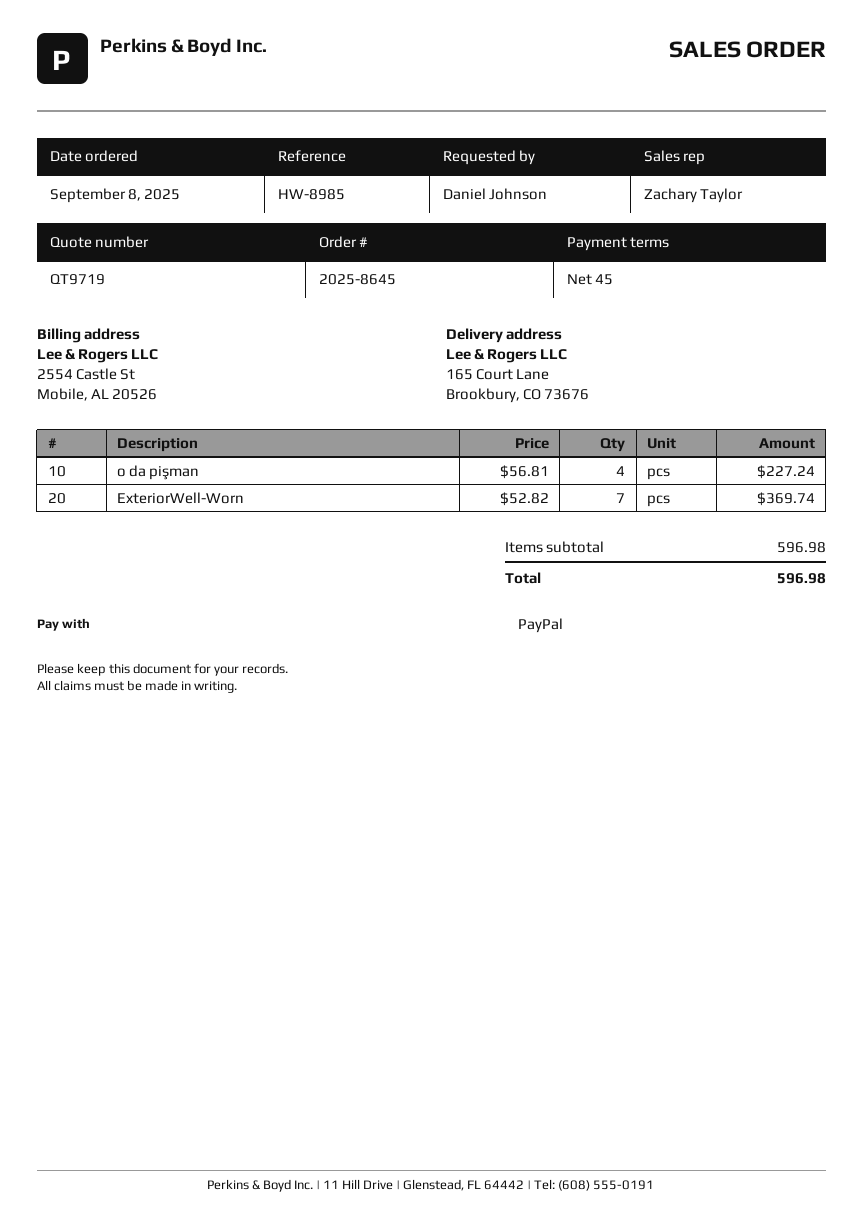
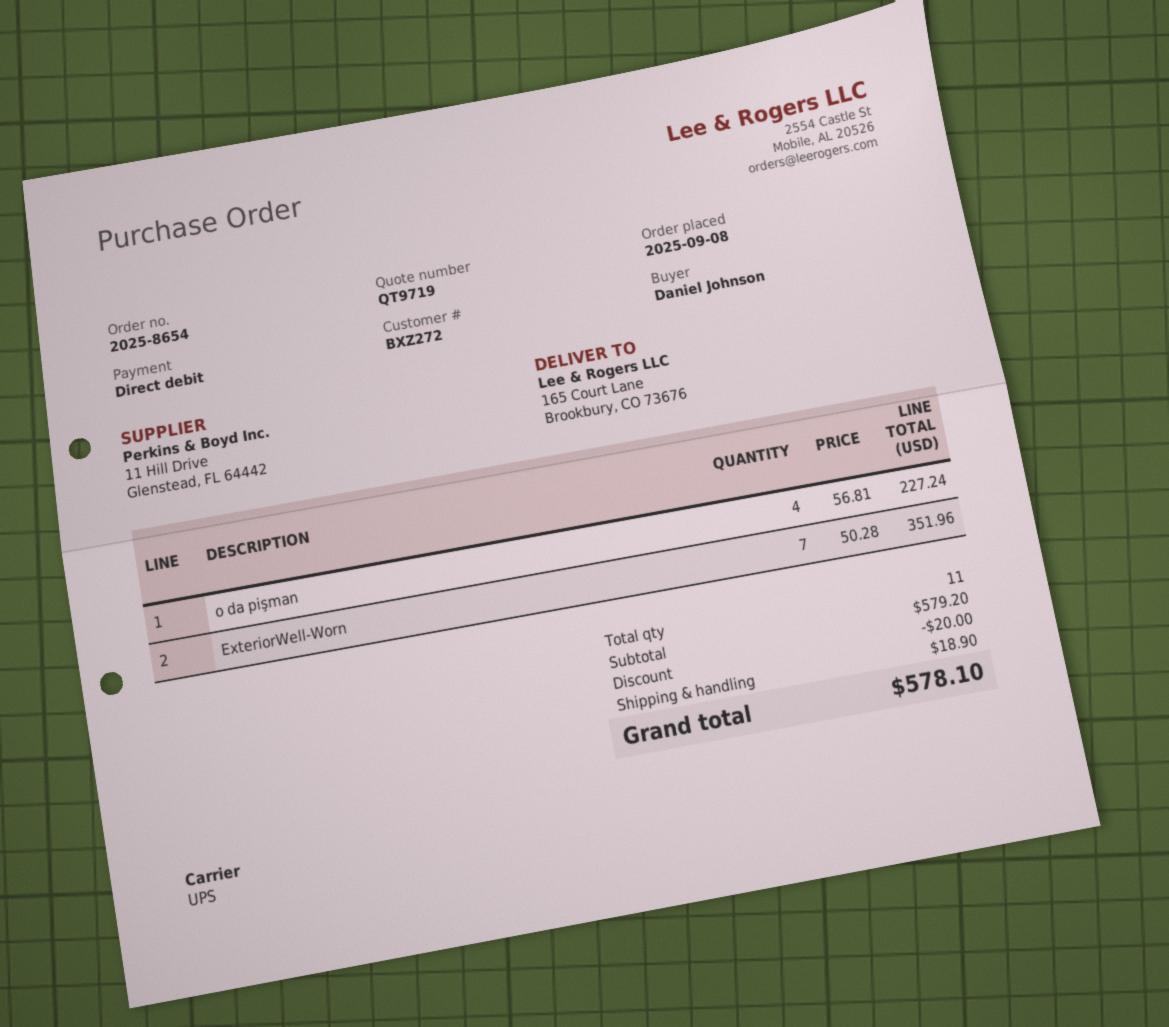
order number: 2025-8645 -> 2025-8654
payment method: PayPal -> direct debit
ExteriorWell-Worn: 7 x 52.82 = 369.74 -> 7 x 50.28 = 351.96
subtotal: 596.98 -> 579.20
discount: none -> 20.00
shipping: none -> 18.90
total: 596.98 -> 578.10

